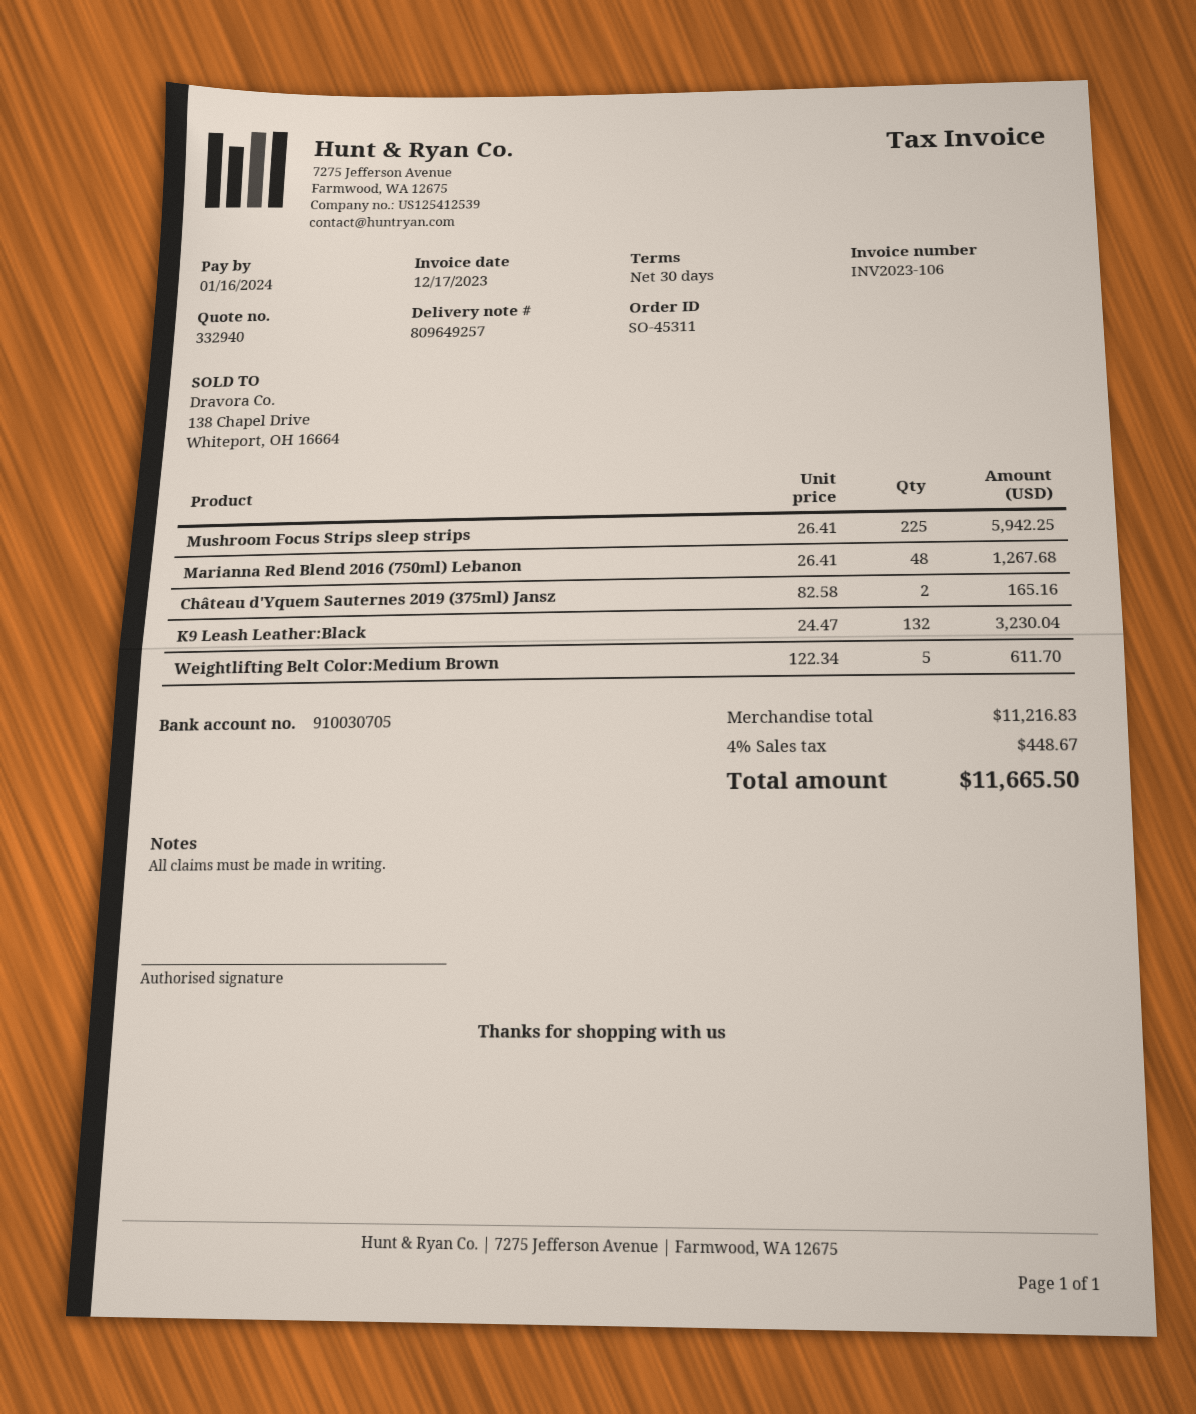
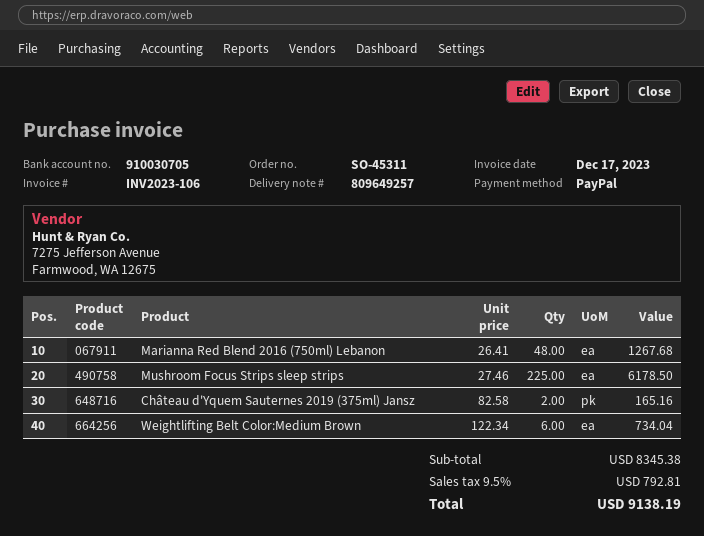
Mushroom Focus Strips sleep strips: 225 x 26.41 = 5942.25 -> 225 x 27.46 = 6178.50
K9 Leash Leather:Black: 132 x 24.47 = 3230.04 -> none
Weightlifting Belt Color:Medium Brown: 5 x 122.34 = 611.70 -> 6 x 122.34 = 734.04
subtotal: 11216.83 -> 8345.38
tax: 4% = 448.67 -> 9.5% = 792.81
total: 11665.50 -> 9138.19

